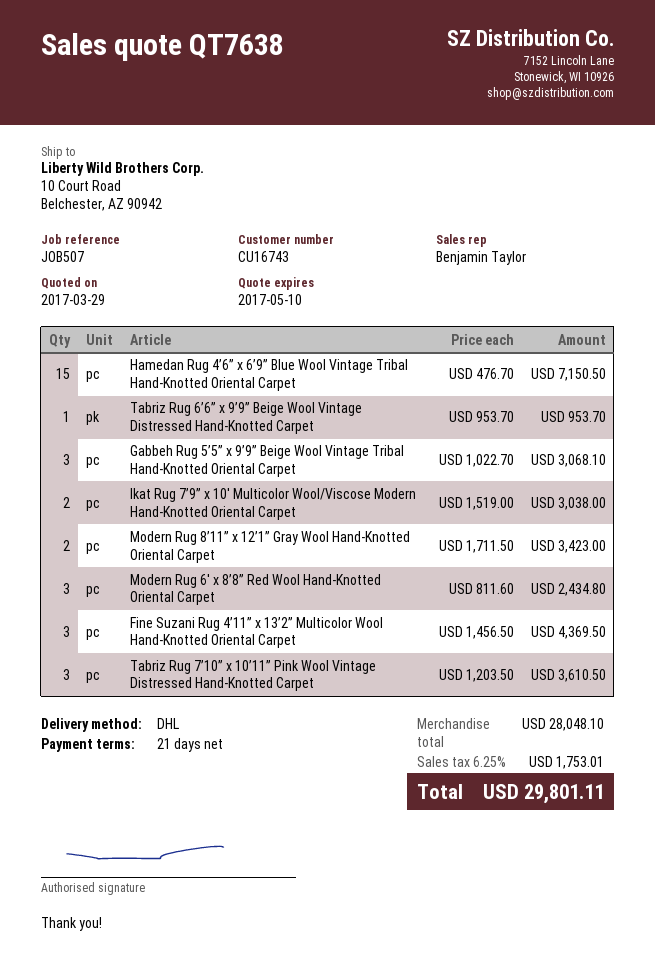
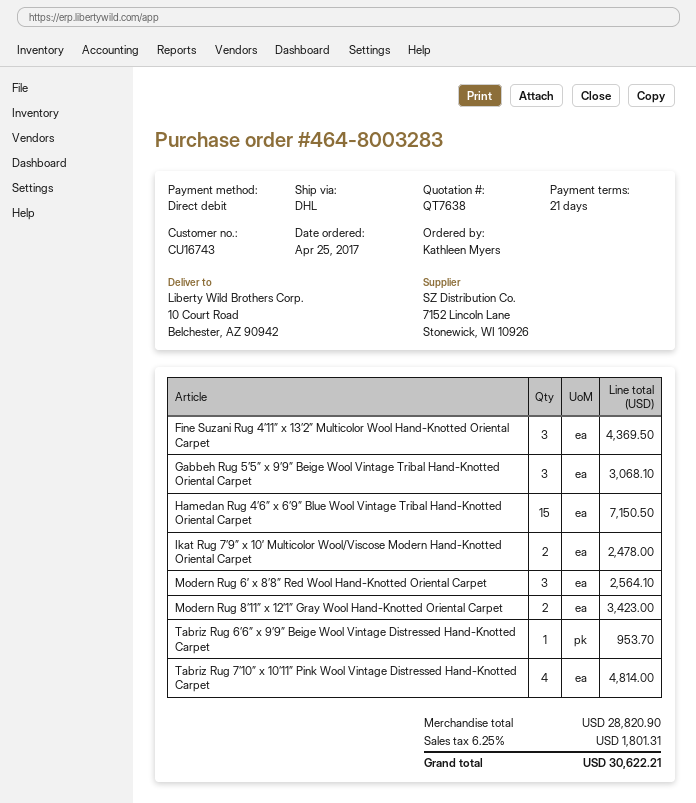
Ikat Rug 7’9” x 10′ Multicolor Wool/Viscose Modern Hand-Knotted Oriental Carpet: 2 for 3038.00 -> 2 for 2478.00
Modern Rug 6′ x 8’8” Red Wool Hand-Knotted Oriental Carpet: 3 for 2434.80 -> 3 for 2564.10
Tabriz Rug 7’10” x 10’11” Pink Wool Vintage Distressed Hand-Knotted Carpet: 3 for 3610.50 -> 4 for 4814.00
subtotal: 28048.10 -> 28820.90
tax: 6.25% = 1753.01 -> 6.25% = 1801.31
total: 29801.11 -> 30622.21

